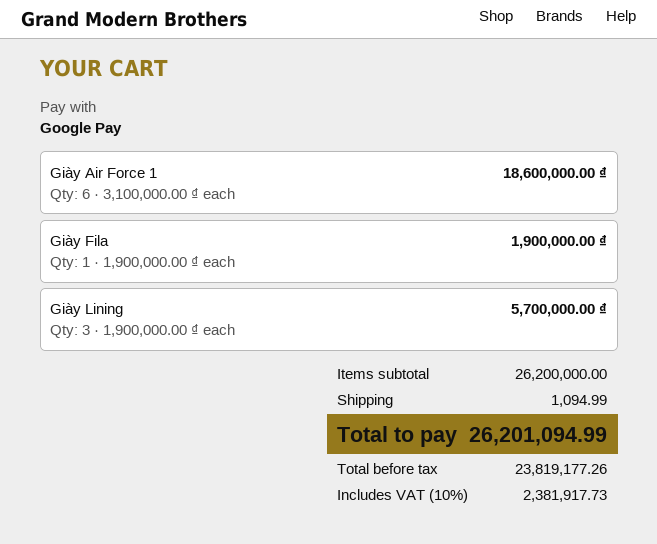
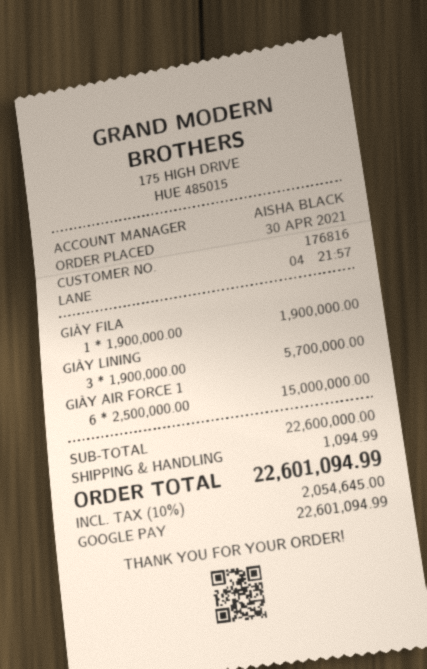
Giày Air Force 1: 6 x 3100000.00 = 18600000.00 -> 6 x 2500000.00 = 15000000.00
subtotal: 26200000.00 -> 22600000.00
tax: 10% = 2381917.73 -> 10% = 2054645.00
total: 26201094.99 -> 22601094.99

